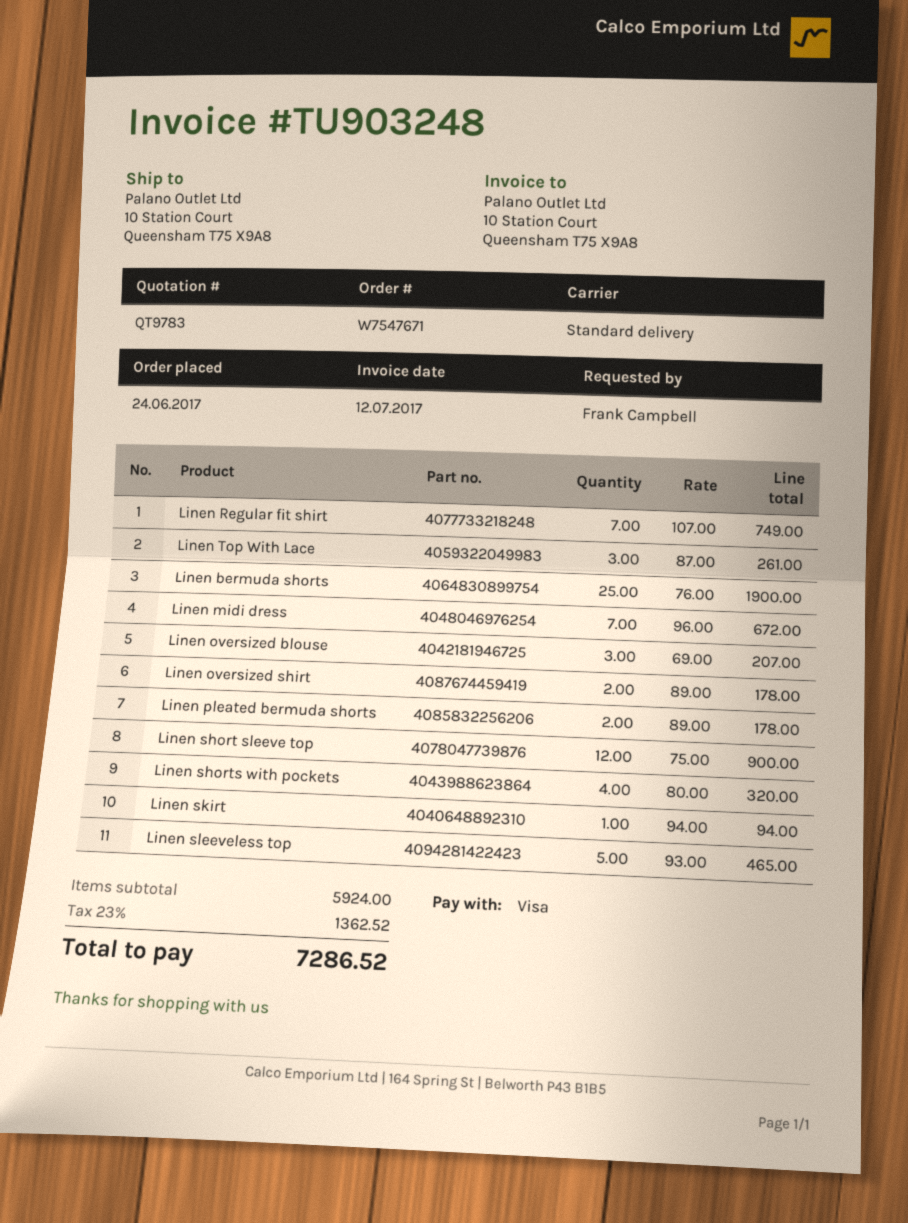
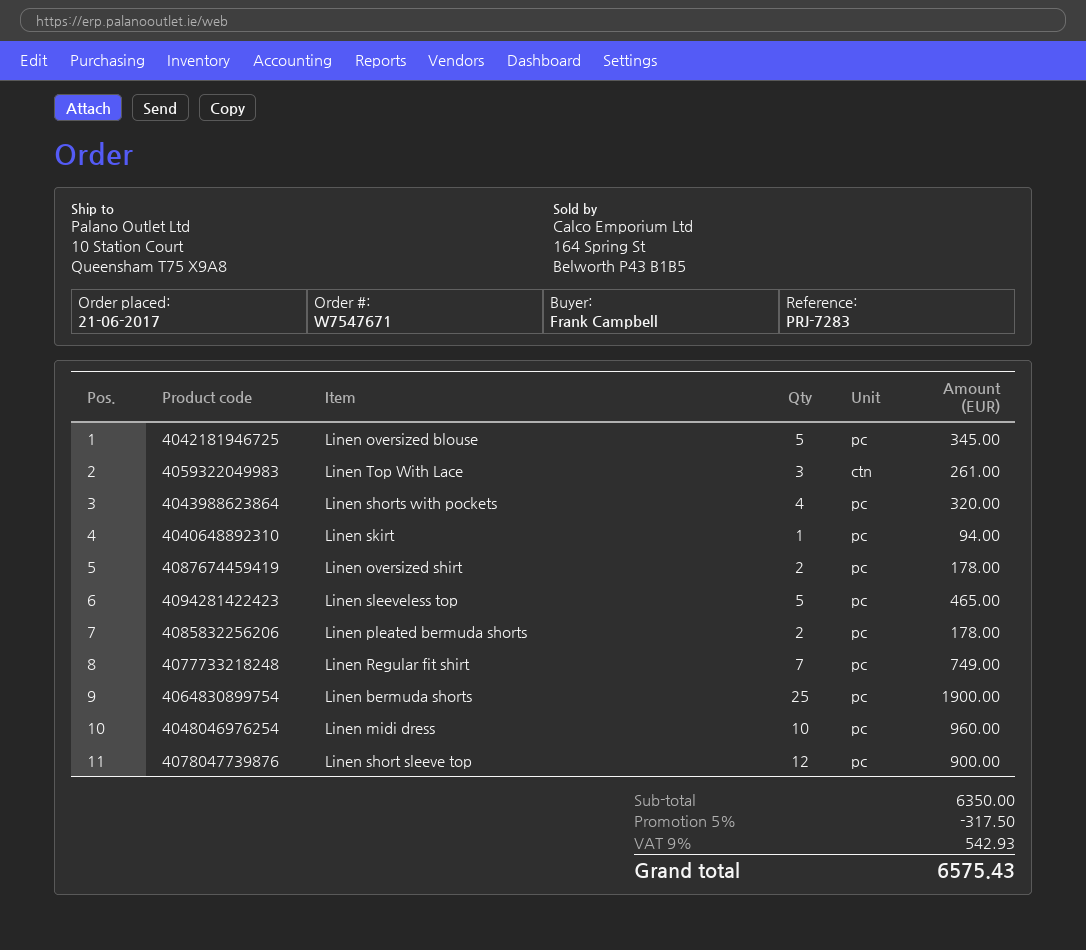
order date: 2017-06-24 -> 2017-06-21
Linen midi dress: 7 for 672.00 -> 10 for 960.00
Linen oversized blouse: 3 for 207.00 -> 5 for 345.00
subtotal: 5924.00 -> 6350.00
discount: none -> 5% = 317.50
tax: 23% = 1362.52 -> 9% = 542.93
total: 7286.52 -> 6575.43

